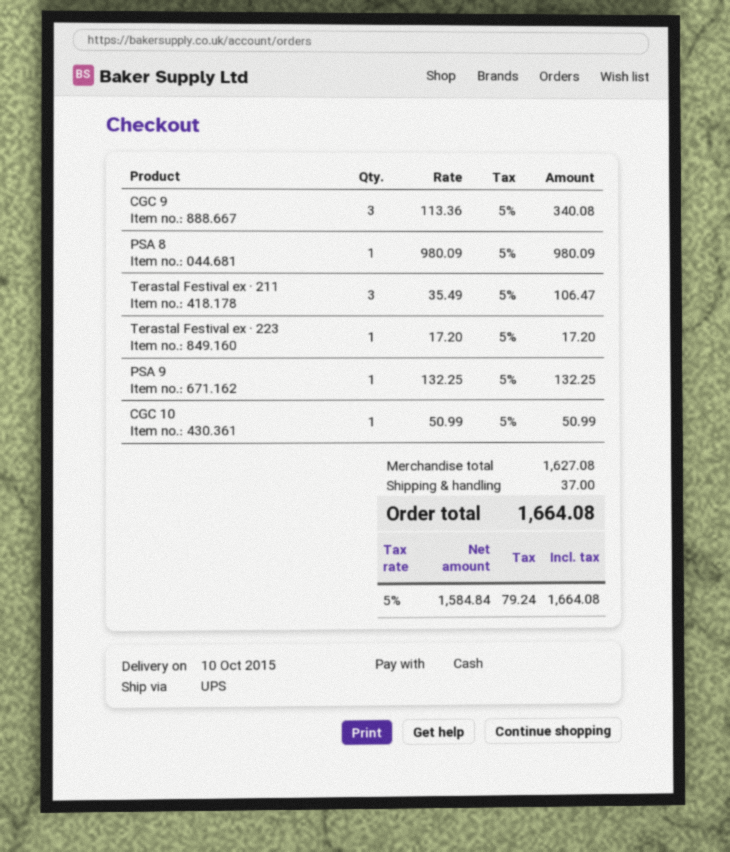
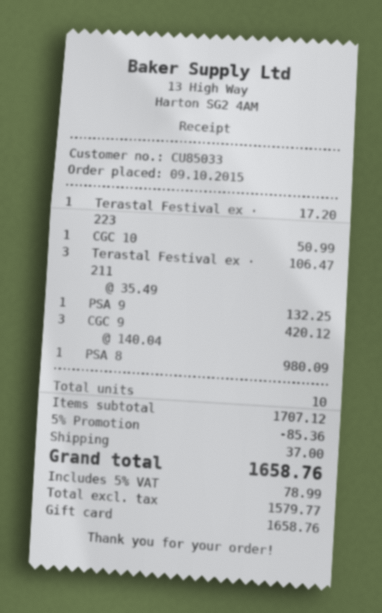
payment method: cash -> gift card
CGC 9: 3 x 113.36 = 340.08 -> 3 x 140.04 = 420.12
subtotal: 1627.08 -> 1707.12
discount: none -> 5% = 85.36
net: 1584.84 -> 1579.77
tax: 5% = 79.24 -> 5% = 78.99
total: 1664.08 -> 1658.76

